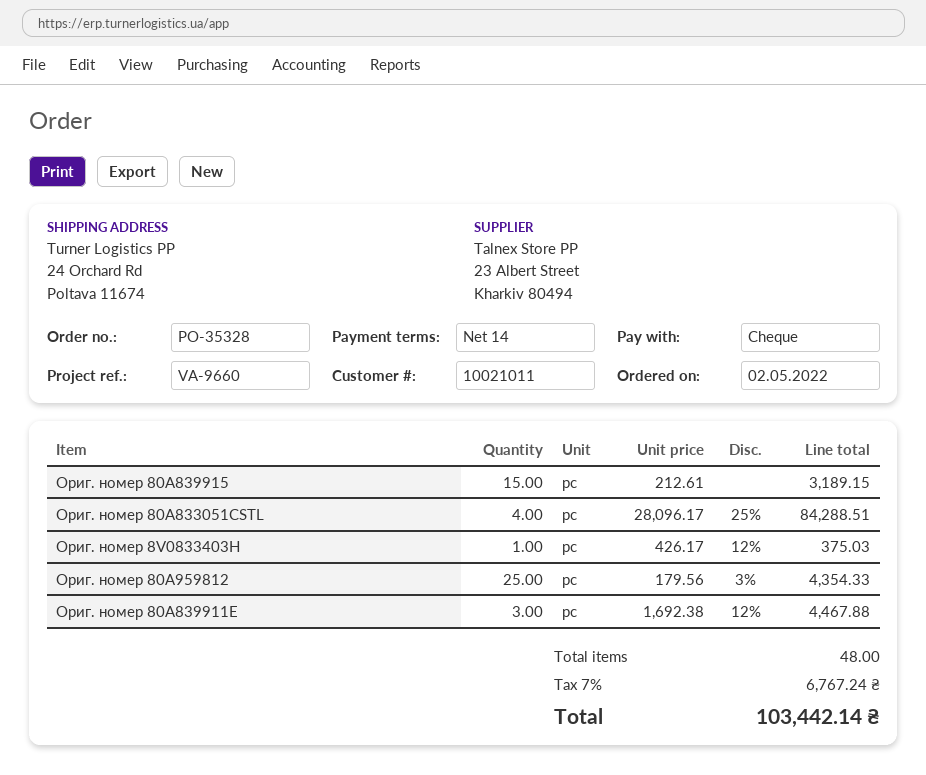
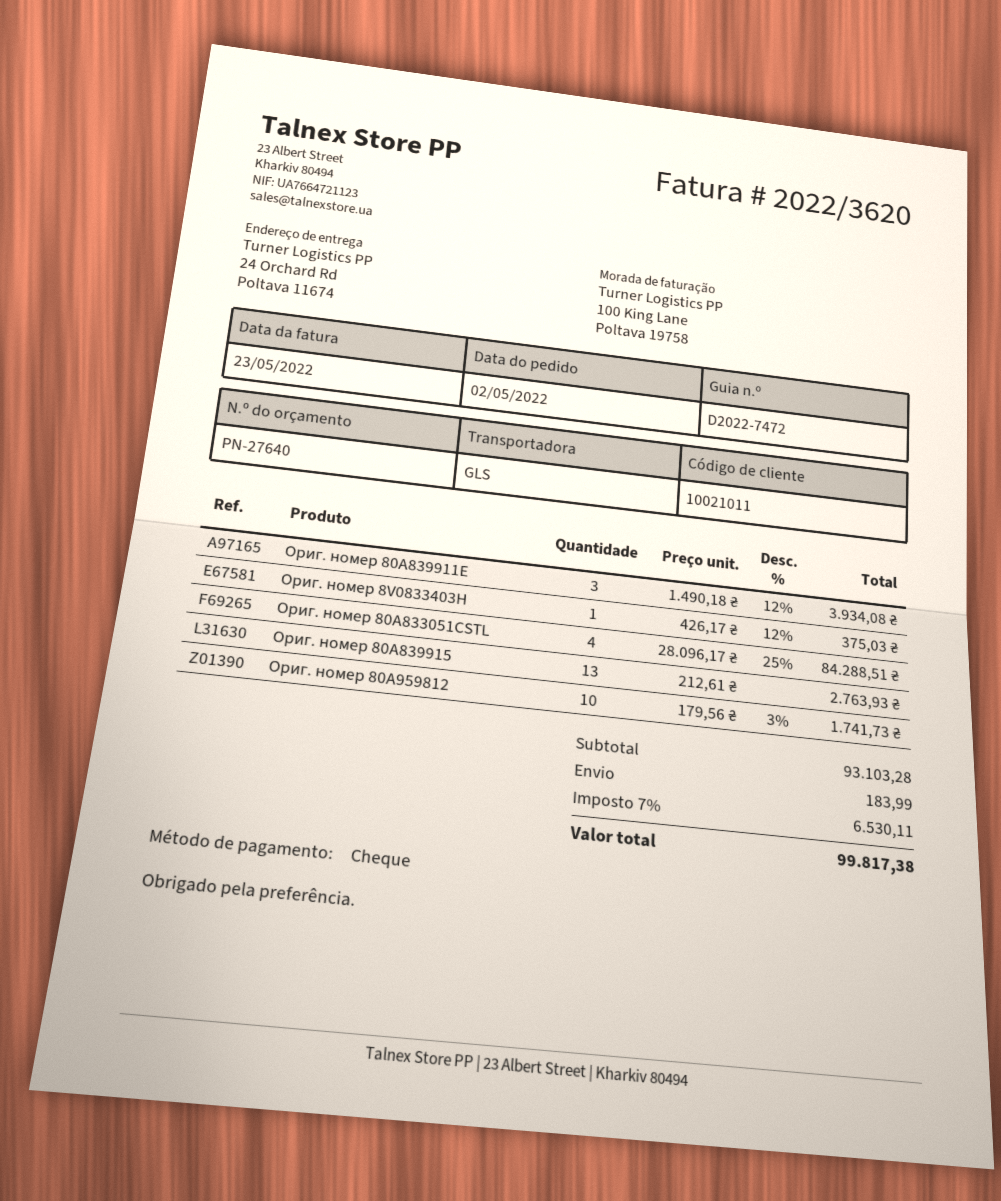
Ориг. номер 80A839915: 15 x 212.61 = 3189.15 -> 13 x 212.61 = 2763.93
Ориг. номер 80A959812: 25 x 179.56 - 3% = 4354.33 -> 10 x 179.56 - 3% = 1741.73
Ориг. номер 80A839911E: 3 x 1692.38 - 12% = 4467.88 -> 3 x 1490.18 - 12% = 3934.08
shipping: none -> 183.99
tax: 7% = 6767.24 -> 7% = 6530.11
total: 103442.14 -> 99817.38

